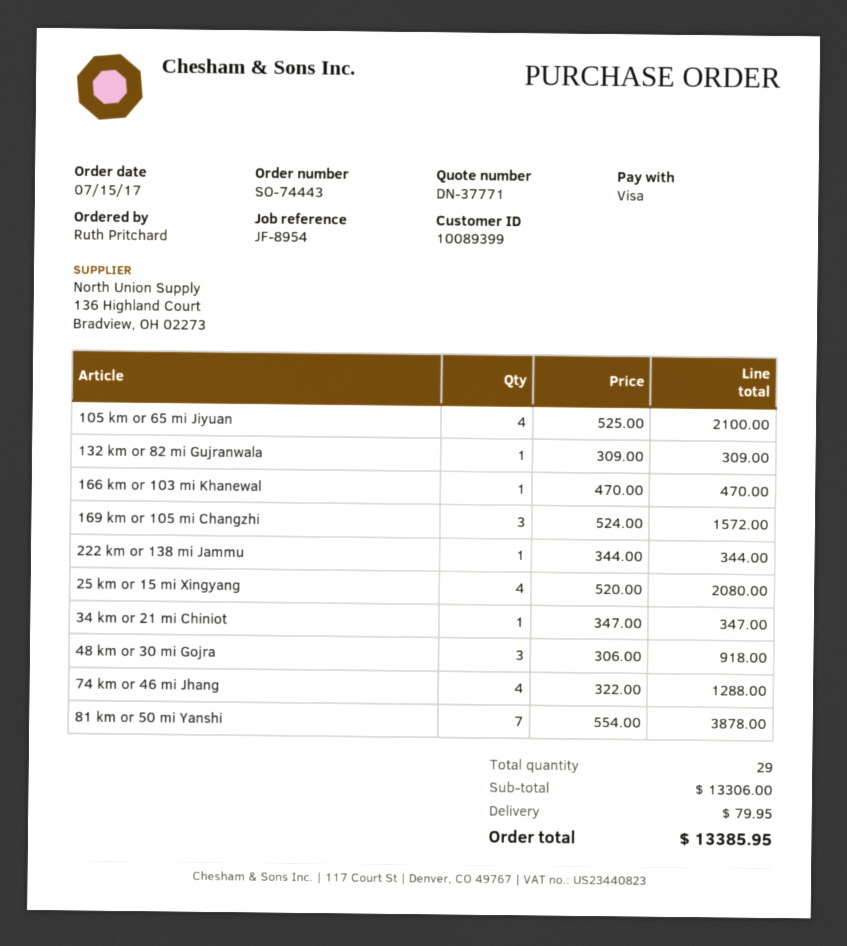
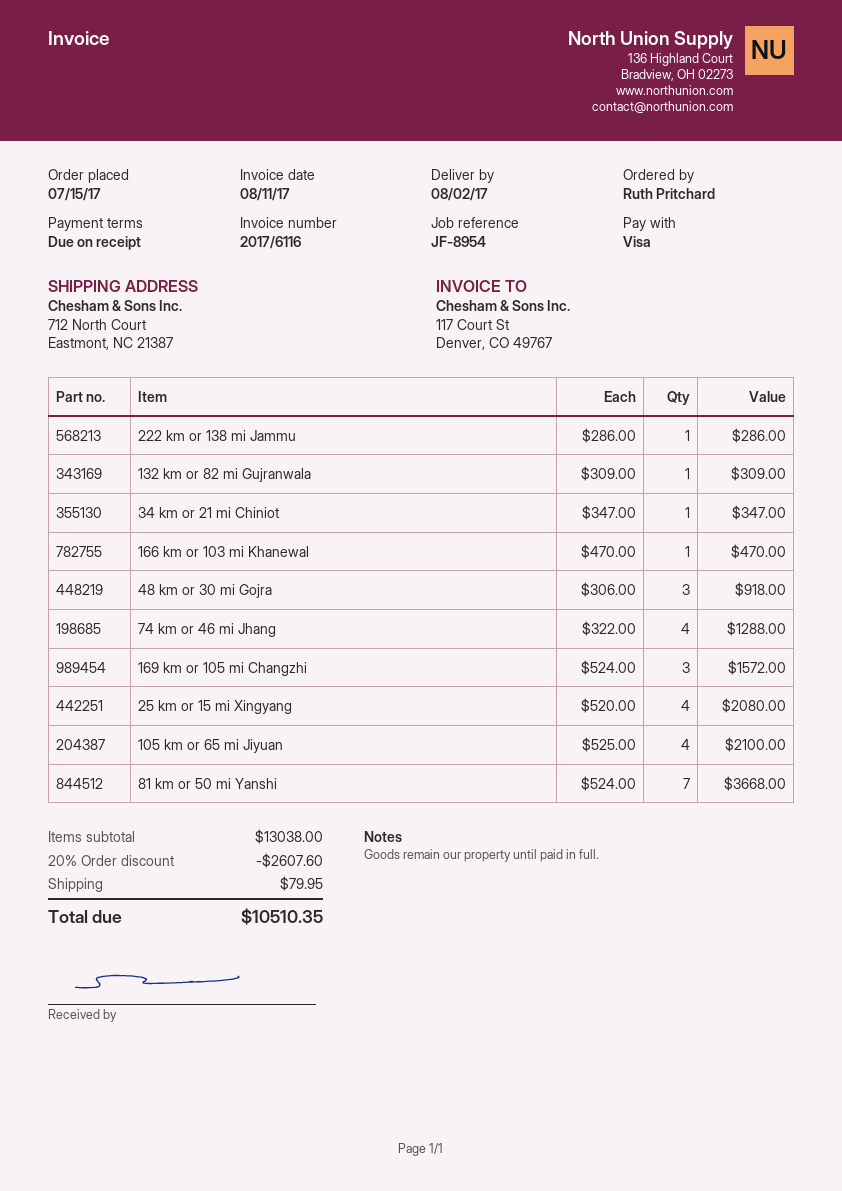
222 km or 138 mi Jammu: 1 x 344.00 = 344.00 -> 1 x 286.00 = 286.00
81 km or 50 mi Yanshi: 7 x 554.00 = 3878.00 -> 7 x 524.00 = 3668.00
subtotal: 13306.00 -> 13038.00
discount: none -> 20% = 2607.60
total: 13385.95 -> 10510.35

